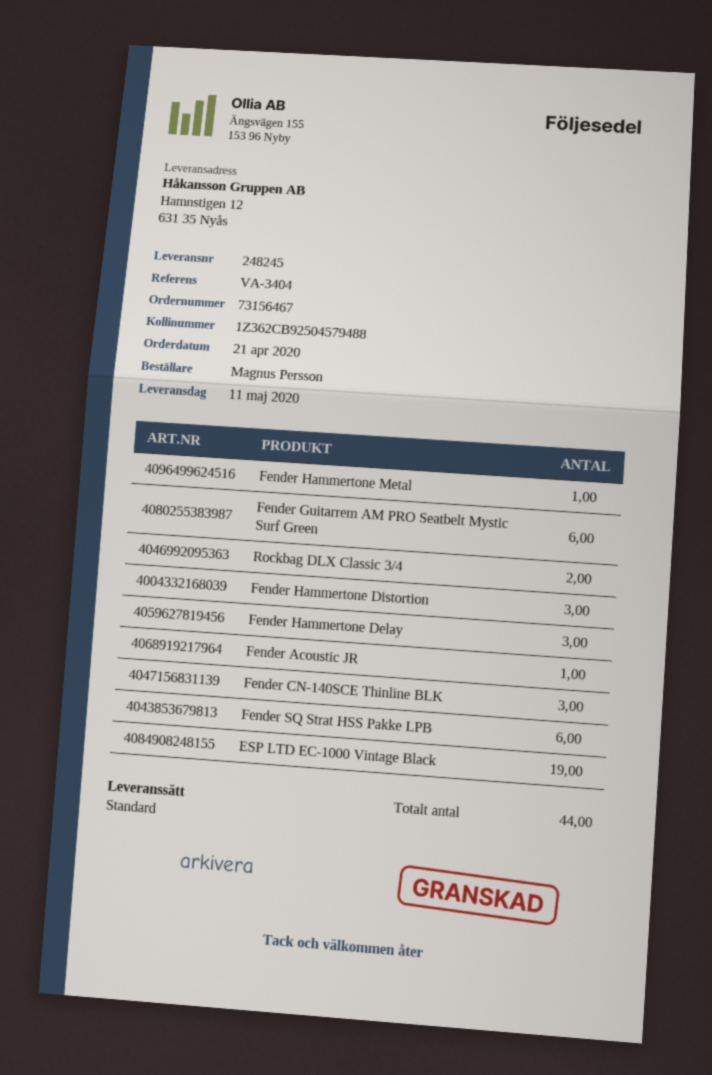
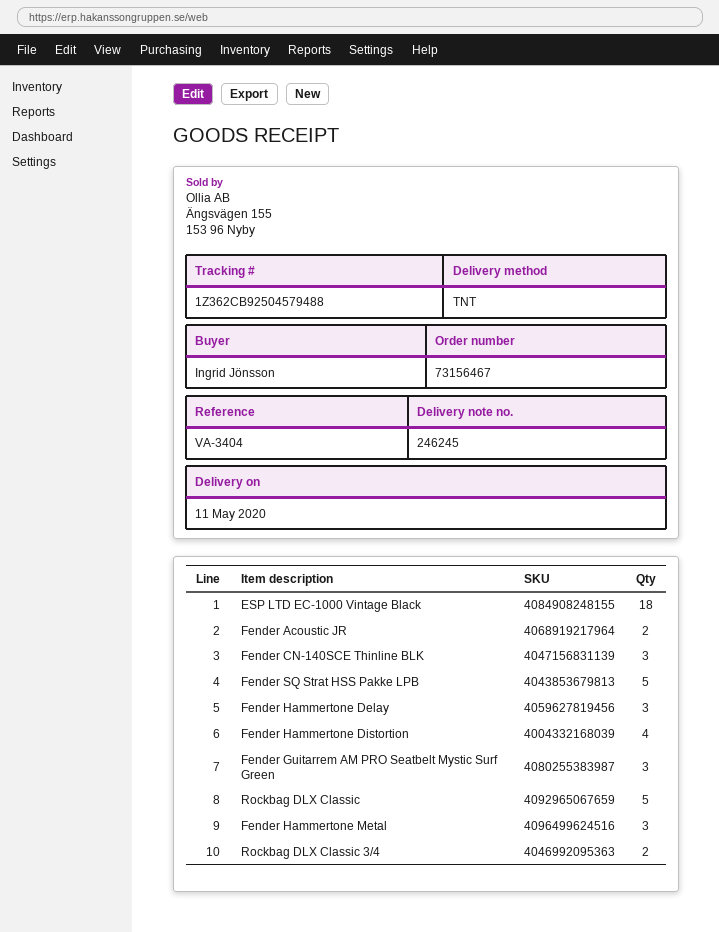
delivery note number: 248245 -> 246245
ordered by: Magnus Persson -> Ingrid Jönsson
shipping method: standard -> TNT
Fender Hammertone Metal: 1 -> 3
Fender Guitarrem AM PRO Seatbelt Mystic Surf Green: 6 -> 3
Fender Hammertone Distortion: 3 -> 4
Fender Acoustic JR: 1 -> 2
Fender SQ Strat HSS Pakke LPB: 6 -> 5
ESP LTD EC-1000 Vintage Black: 19 -> 18
Rockbag DLX Classic: none -> 5

